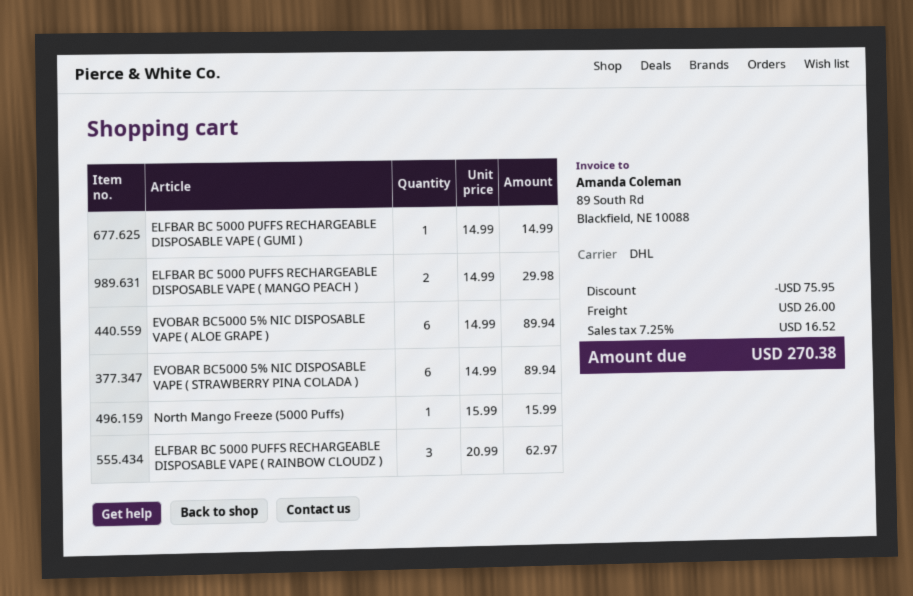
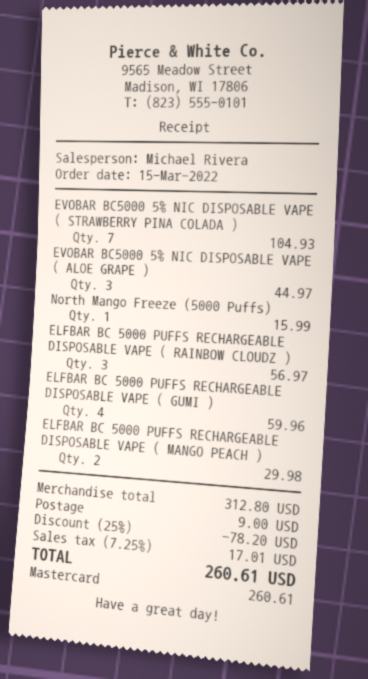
ELFBAR BC 5000 PUFFS RECHARGEABLE DISPOSABLE VAPE ( GUMI ): 1 for 14.99 -> 4 for 59.96
EVOBAR BC5000 5% NIC DISPOSABLE VAPE ( ALOE GRAPE ): 6 for 89.94 -> 3 for 44.97
EVOBAR BC5000 5% NIC DISPOSABLE VAPE ( STRAWBERRY PINA COLADA ): 6 for 89.94 -> 7 for 104.93
ELFBAR BC 5000 PUFFS RECHARGEABLE DISPOSABLE VAPE ( RAINBOW CLOUDZ ): 3 for 62.97 -> 3 for 56.97
discount: 75.95 -> 78.20
shipping: 26.00 -> 9.00
tax: 7.25% = 16.52 -> 7.25% = 17.01
total: 270.38 -> 260.61

